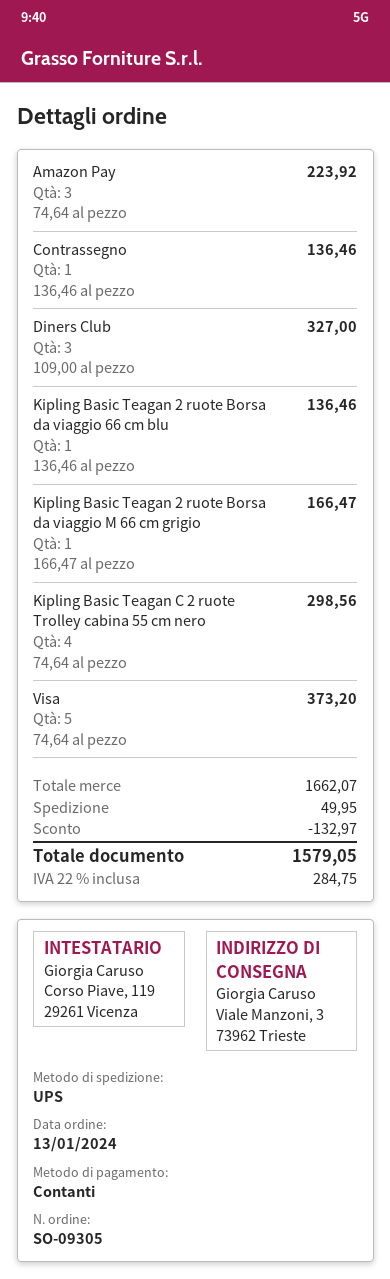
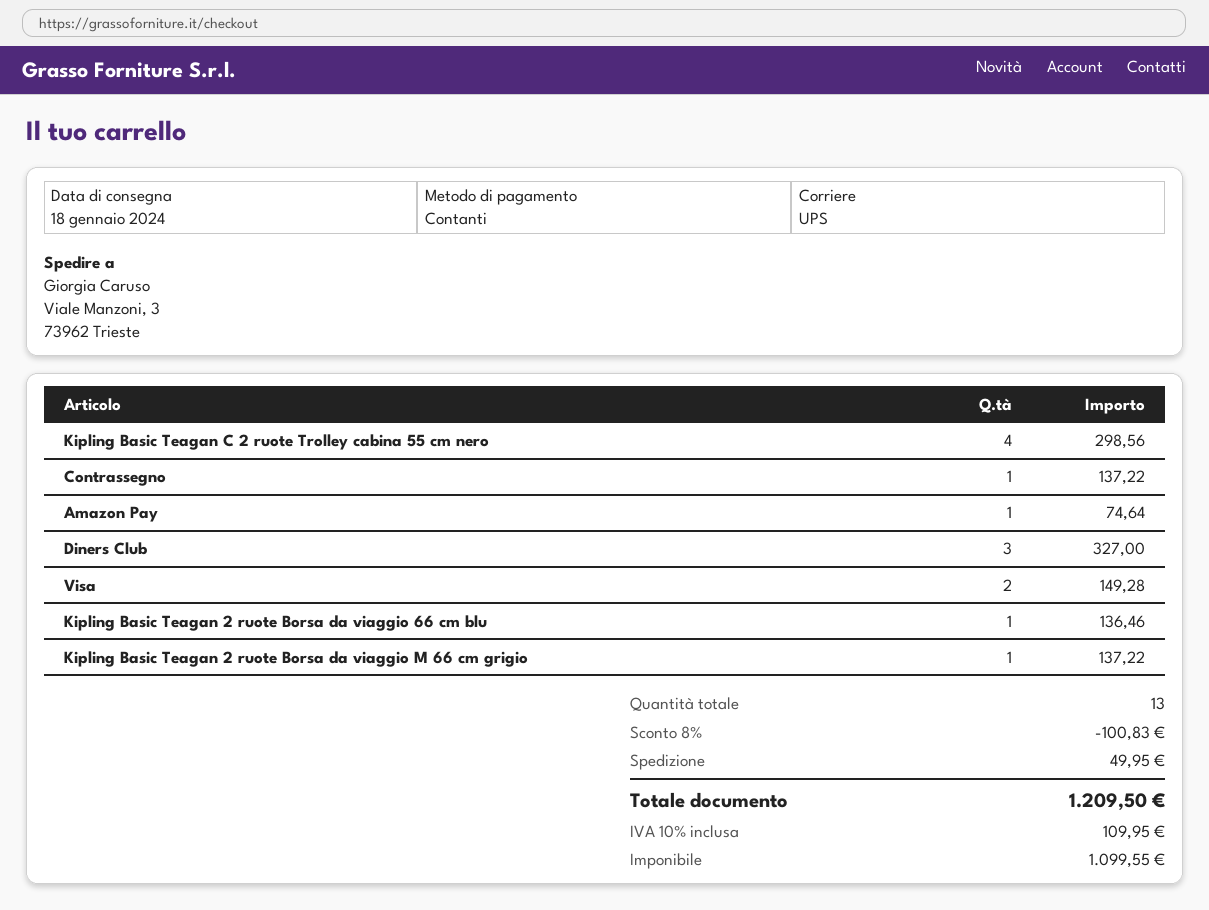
Amazon Pay: 3 for 223.92 -> 1 for 74.64
Contrassegno: 1 for 136.46 -> 1 for 137.22
Kipling Basic Teagan 2 ruote Borsa da viaggio M 66 cm grigio: 1 for 166.47 -> 1 for 137.22
Visa: 5 for 373.20 -> 2 for 149.28
discount: 132.97 -> 100.83
tax: 22% = 284.75 -> 10% = 109.95
total: 1579.05 -> 1209.50

